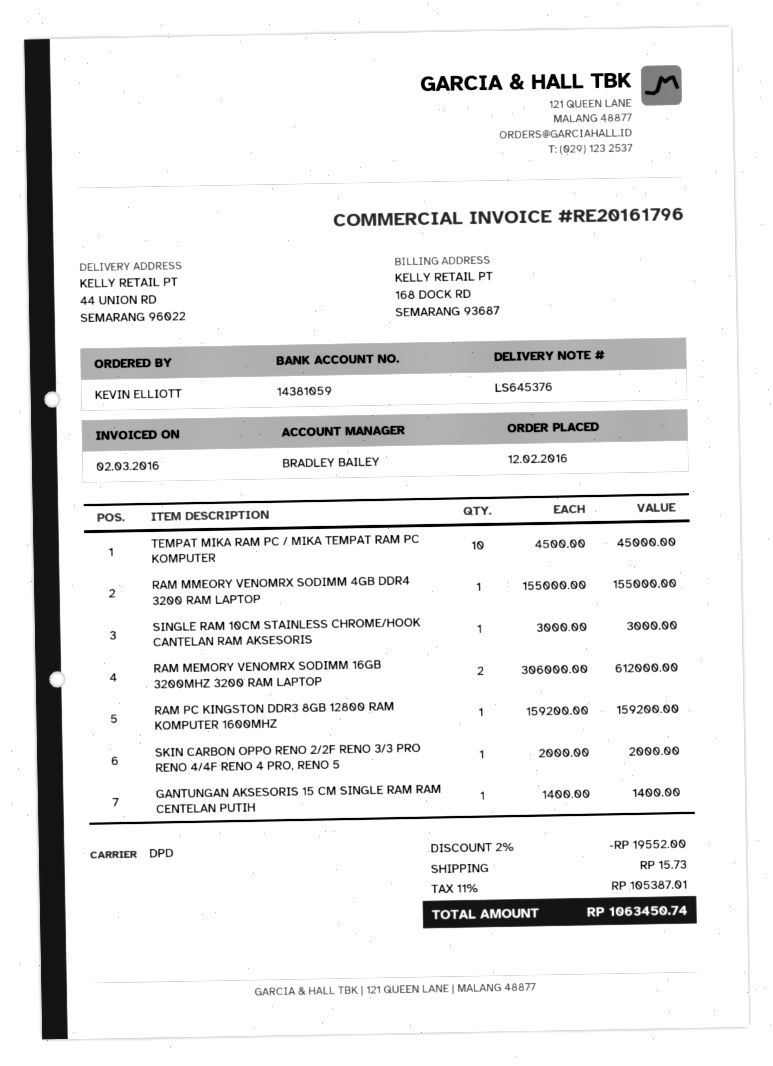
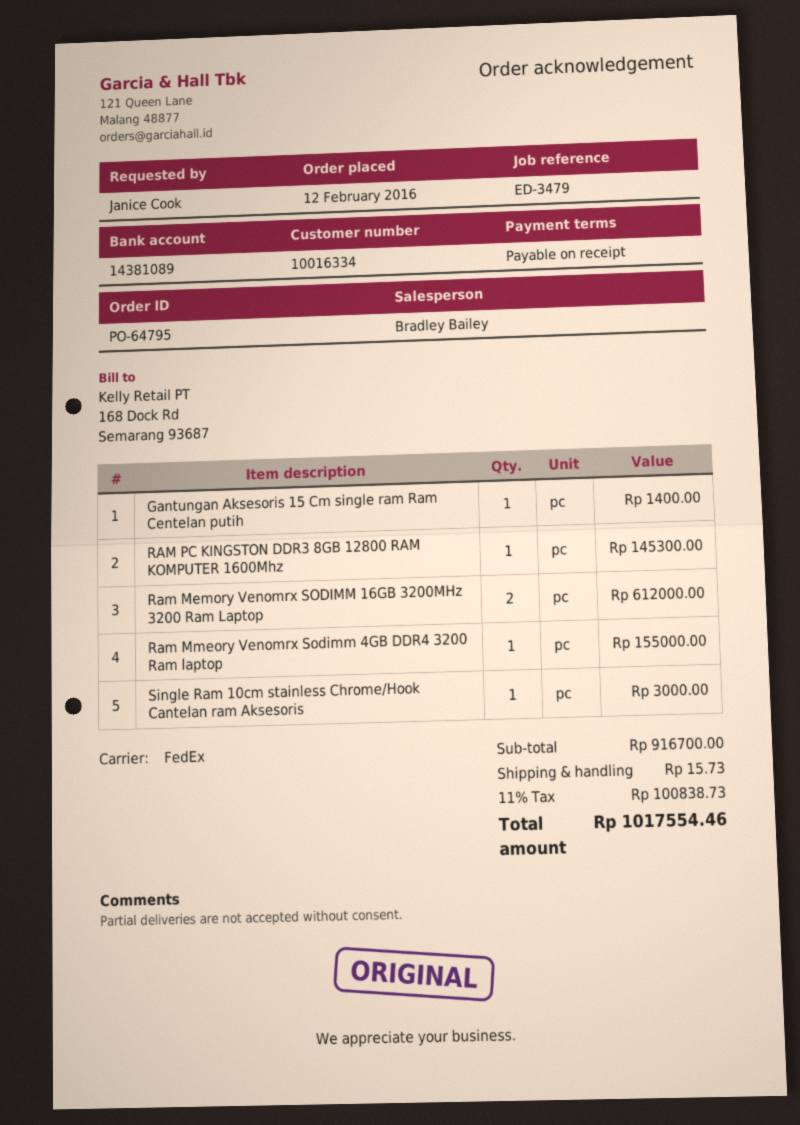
ordered by: KEVIN ELLIOTT -> Janice Cook
bank account: 14381059 -> 14381089
shipping method: DPD -> FedEx
TEMPAT MIKA RAM PC / MIKA TEMPAT RAM PC KOMPUTER: 10 for 45000.00 -> none
RAM PC KINGSTON DDR3 8GB 12800 RAM KOMPUTER 1600MHZ: 1 for 159200.00 -> 1 for 145300.00
SKIN CARBON OPPO RENO 2/2F RENO 3/3 PRO RENO 4/4F RENO 4 PRO, RENO 5: 1 for 2000.00 -> none
discount: 2% = 19552.00 -> none
tax: 11% = 105387.01 -> 11% = 100838.73
total: 1063450.74 -> 1017554.46

